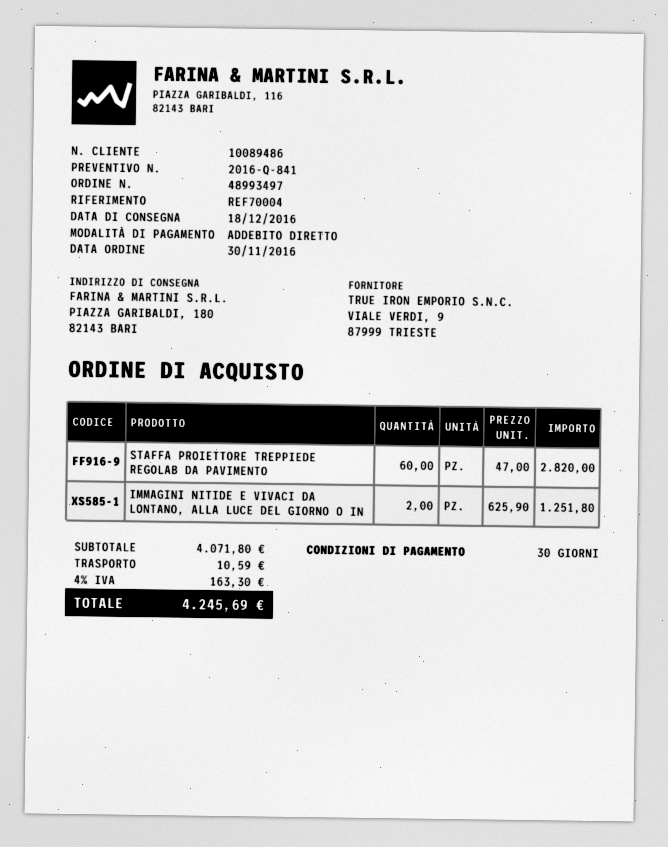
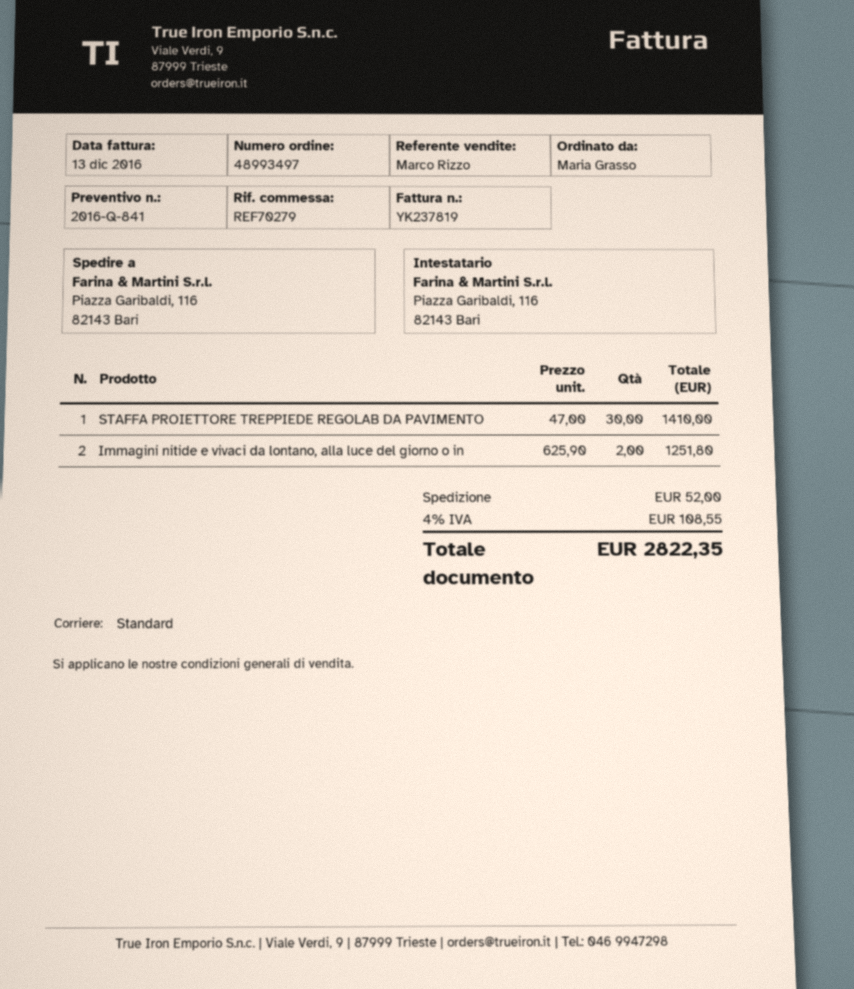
reference: REF70004 -> REF70279
ship to: PIAZZA GARIBALDI, 180, 82143 BARI -> Piazza Garibaldi, 116, 82143 Bari
STAFFA PROIETTORE TREPPIEDE REGOLAB DA PAVIMENTO: 60 x 47.00 = 2820.00 -> 30 x 47.00 = 1410.00
shipping: 10.59 -> 52.00
tax: 4% = 163.30 -> 4% = 108.55
total: 4245.69 -> 2822.35

